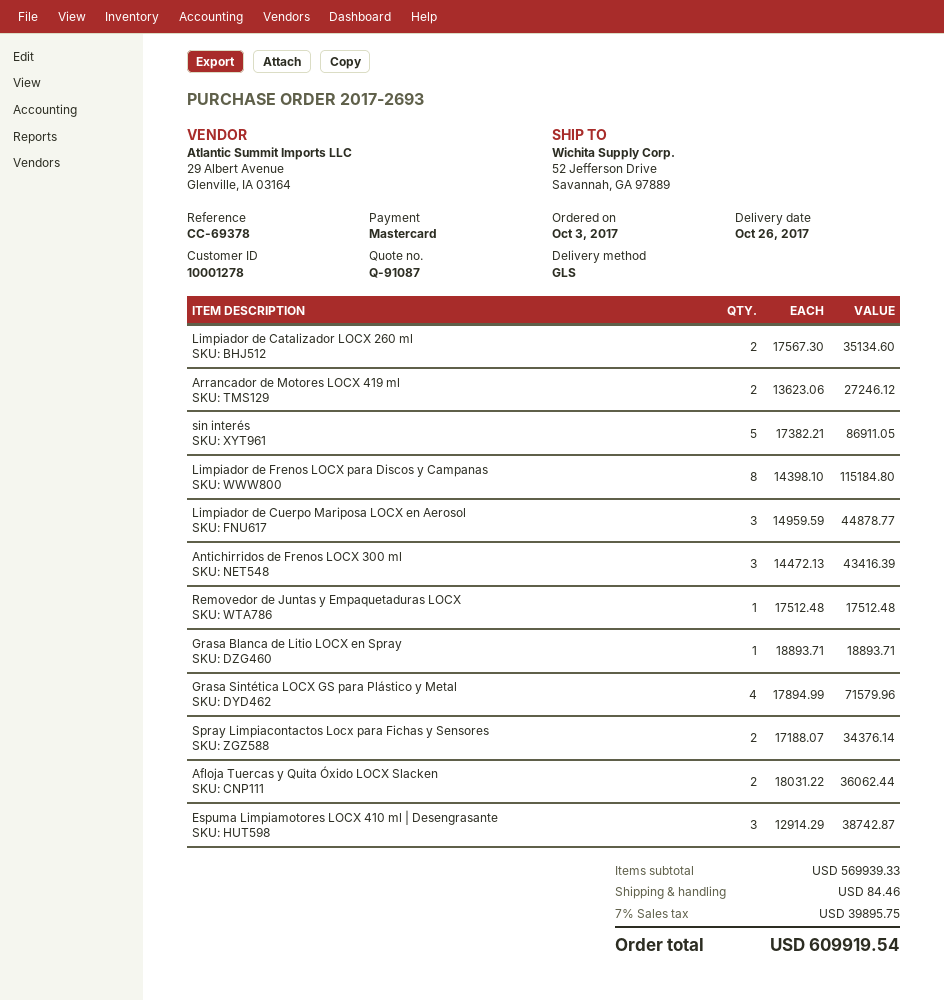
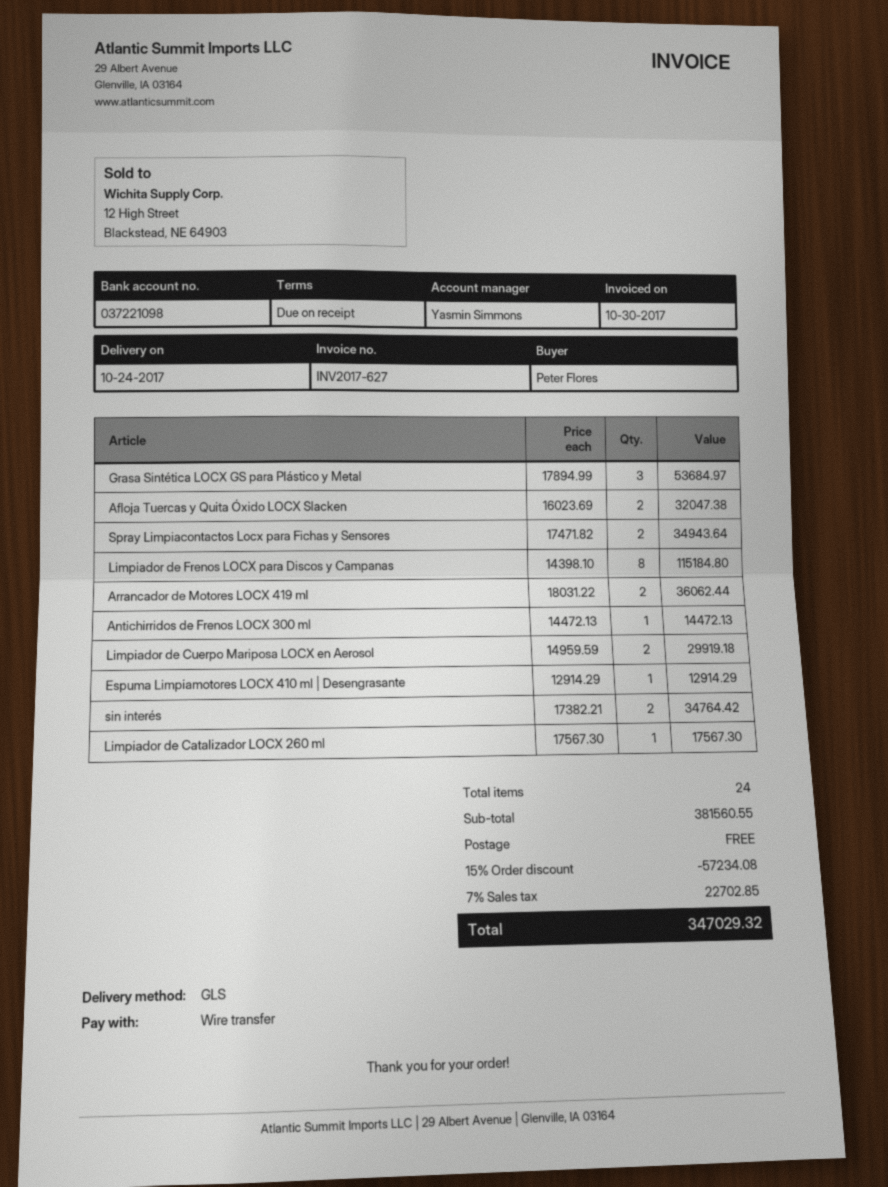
delivery date: 2017-10-26 -> 2017-10-24
payment method: Mastercard -> bank transfer
Limpiador de Catalizador LOCX 260 ml: 2 x 17567.30 = 35134.60 -> 1 x 17567.30 = 17567.30
Arrancador de Motores LOCX 419 ml: 2 x 13623.06 = 27246.12 -> 2 x 18031.22 = 36062.44
sin interés: 5 x 17382.21 = 86911.05 -> 2 x 17382.21 = 34764.42
Limpiador de Cuerpo Mariposa LOCX en Aerosol: 3 x 14959.59 = 44878.77 -> 2 x 14959.59 = 29919.18
Antichirridos de Frenos LOCX 300 ml: 3 x 14472.13 = 43416.39 -> 1 x 14472.13 = 14472.13
Removedor de Juntas y Empaquetaduras LOCX: 1 x 17512.48 = 17512.48 -> none
Grasa Blanca de Litio LOCX en Spray: 1 x 18893.71 = 18893.71 -> none
Grasa Sintética LOCX GS para Plástico y Metal: 4 x 17894.99 = 71579.96 -> 3 x 17894.99 = 53684.97
Spray Limpiacontactos Locx para Fichas y Sensores: 2 x 17188.07 = 34376.14 -> 2 x 17471.82 = 34943.64
Afloja Tuercas y Quita Óxido LOCX Slacken: 2 x 18031.22 = 36062.44 -> 2 x 16023.69 = 32047.38
Espuma Limpiamotores LOCX 410 ml | Desengrasante: 3 x 12914.29 = 38742.87 -> 1 x 12914.29 = 12914.29
subtotal: 569939.33 -> 381560.55
discount: none -> 15% = 57234.08
shipping: 84.46 -> 0.00
tax: 7% = 39895.75 -> 7% = 22702.85
total: 609919.54 -> 347029.32

